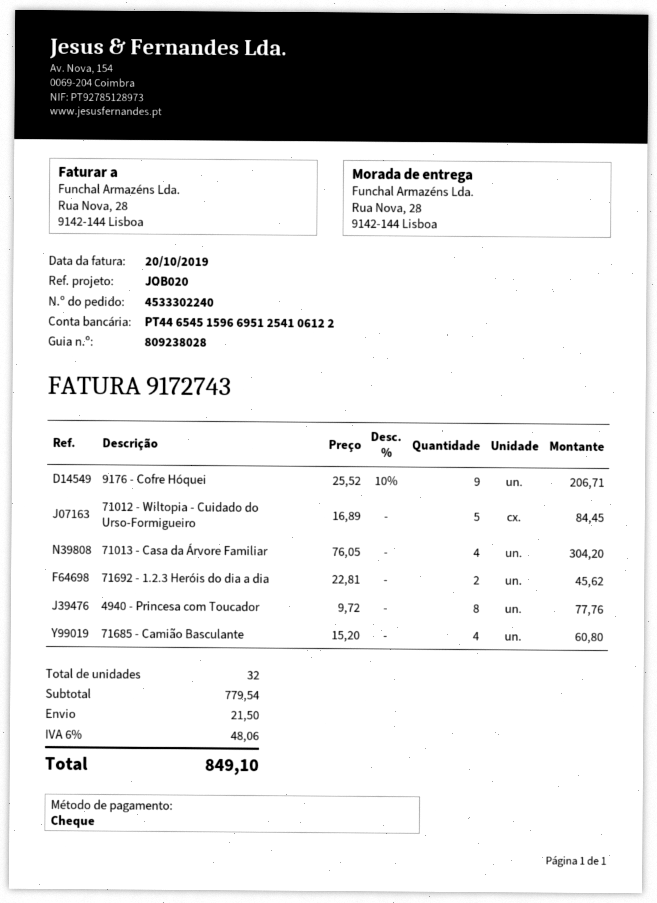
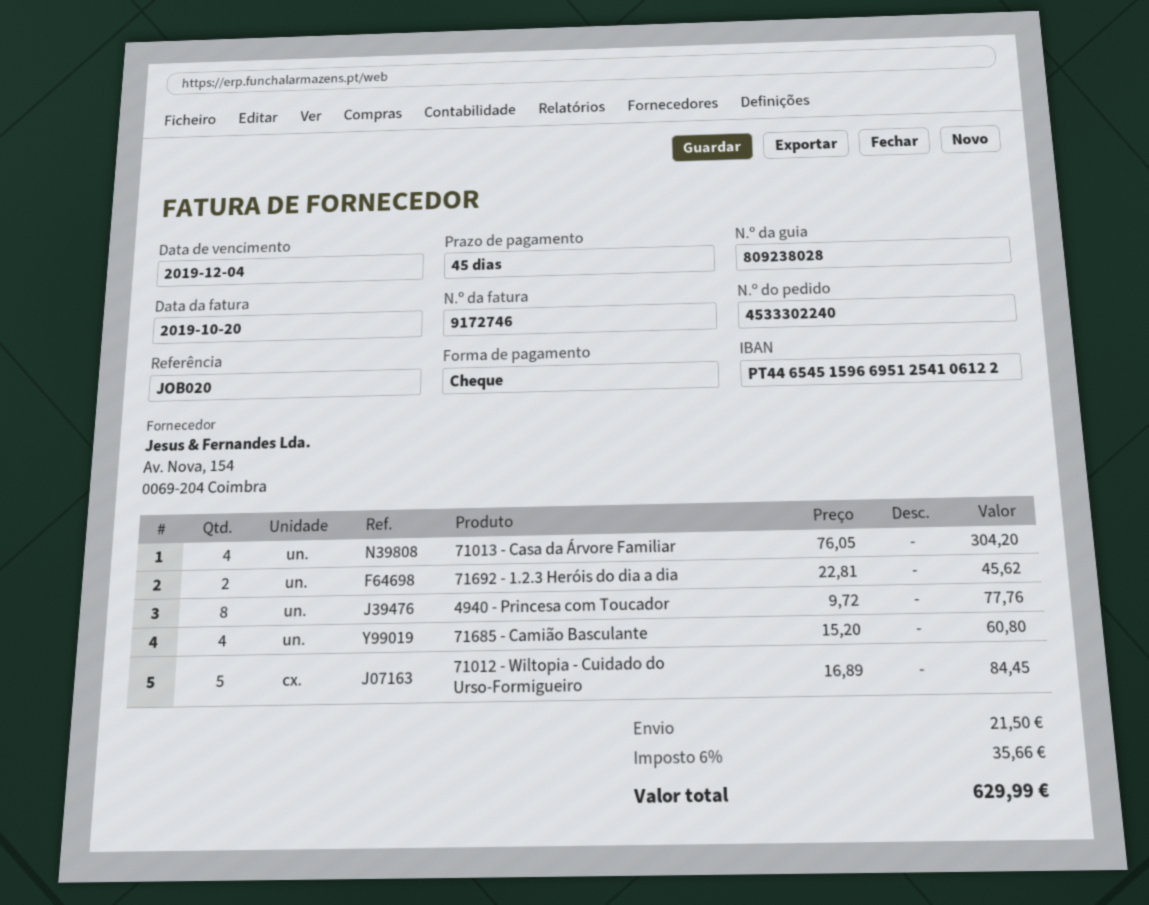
invoice number: 9172743 -> 9172746
9176 - Cofre Hóquei: 9 x 25.52 - 10% = 206.71 -> none
tax: 6% = 48.06 -> 6% = 35.66
total: 849.10 -> 629.99

